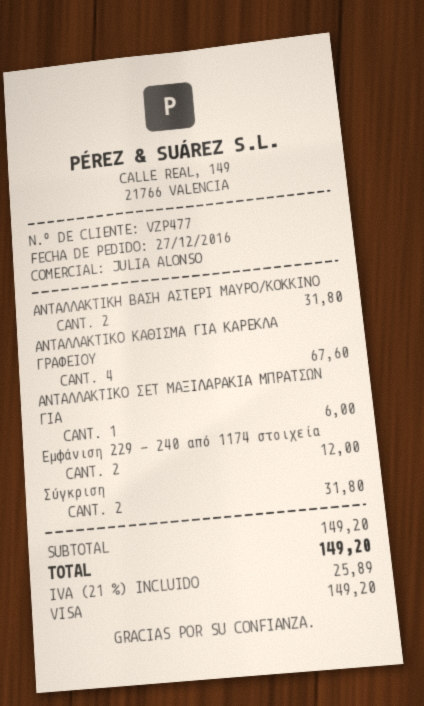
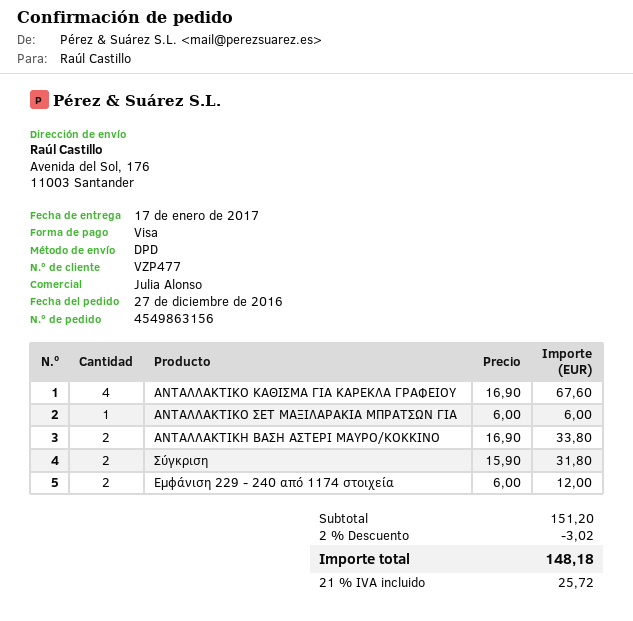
ΑΝΤΑΛΛΑΚΤΙΚΗ ΒΑΣΗ ΑΣΤΕΡΙ ΜΑΥΡΟ/ΚΟΚΚΙΝΟ: 2 for 31.80 -> 2 for 33.80
subtotal: 149.20 -> 151.20
discount: none -> 2% = 3.02
tax: 21% = 25.89 -> 21% = 25.72
total: 149.20 -> 148.18

